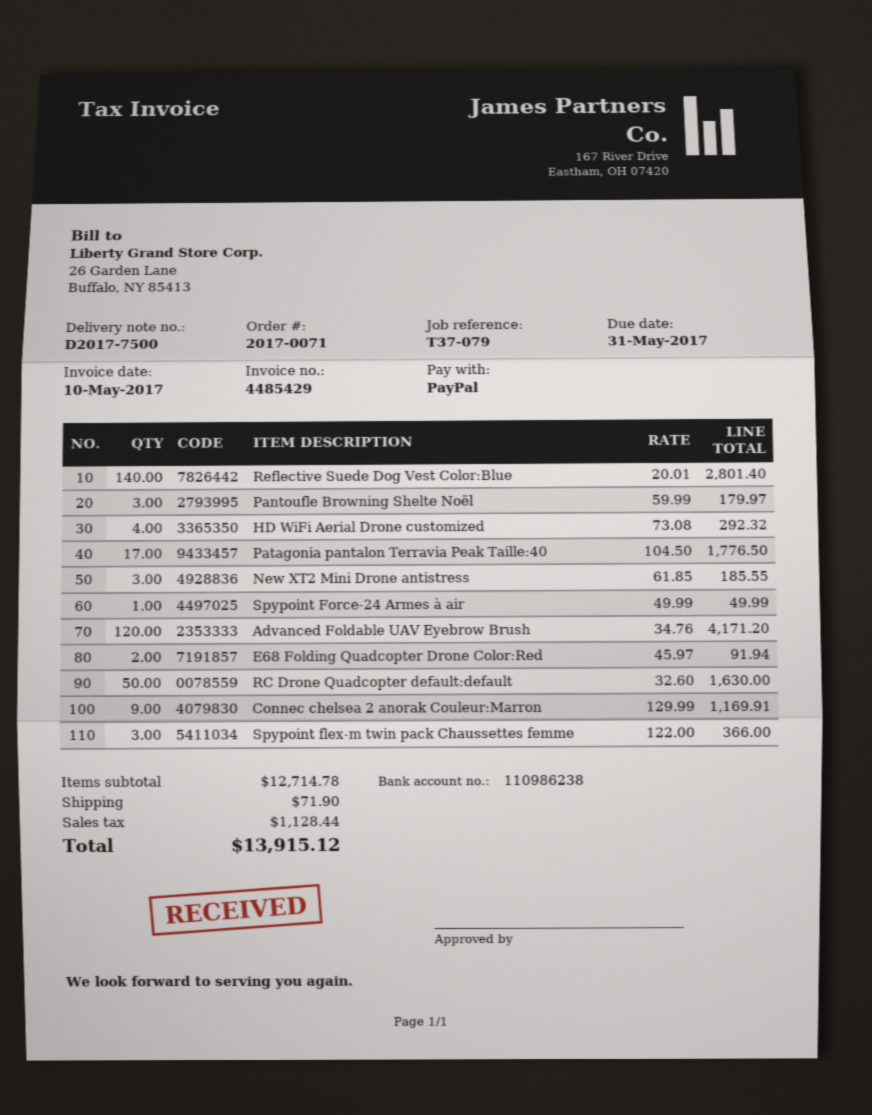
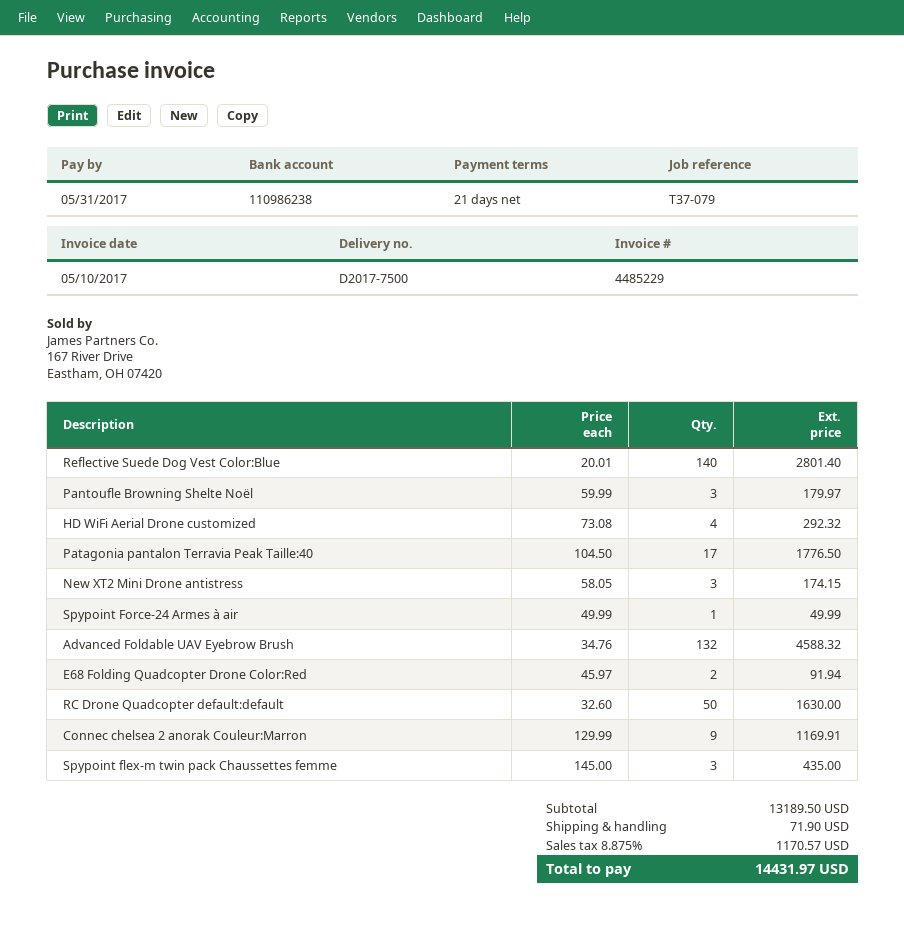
invoice number: 4485429 -> 4485229
New XT2 Mini Drone antistress: 3 x 61.85 = 185.55 -> 3 x 58.05 = 174.15
Advanced Foldable UAV Eyebrow Brush: 120 x 34.76 = 4171.20 -> 132 x 34.76 = 4588.32
Spypoint flex-m twin pack Chaussettes femme: 3 x 122.00 = 366.00 -> 3 x 145.00 = 435.00
subtotal: 12714.78 -> 13189.50
tax: 1128.44 -> 1170.57
total: 13915.12 -> 14431.97

